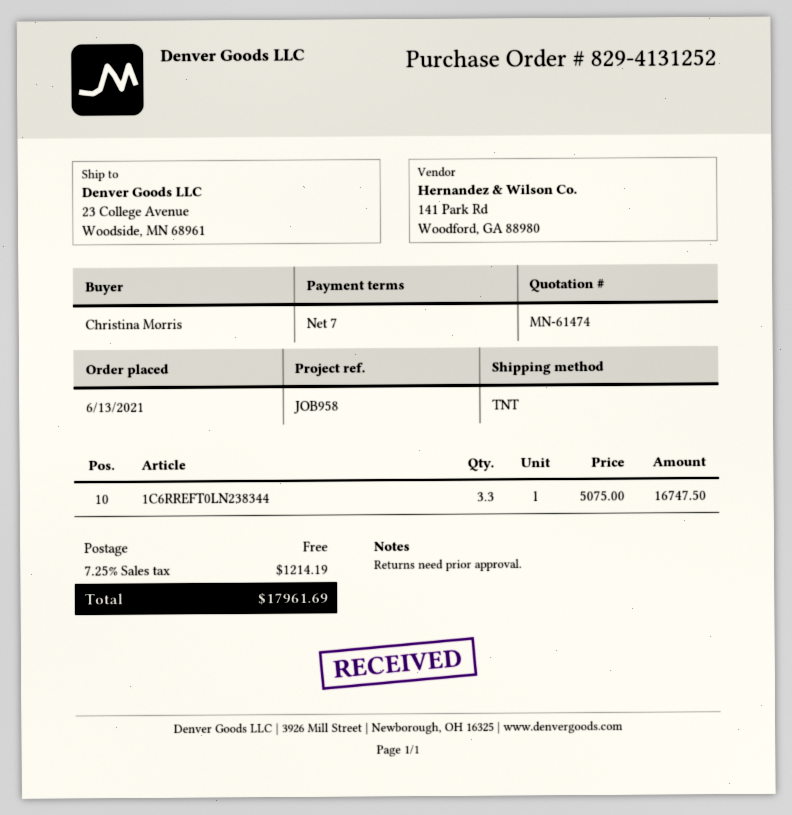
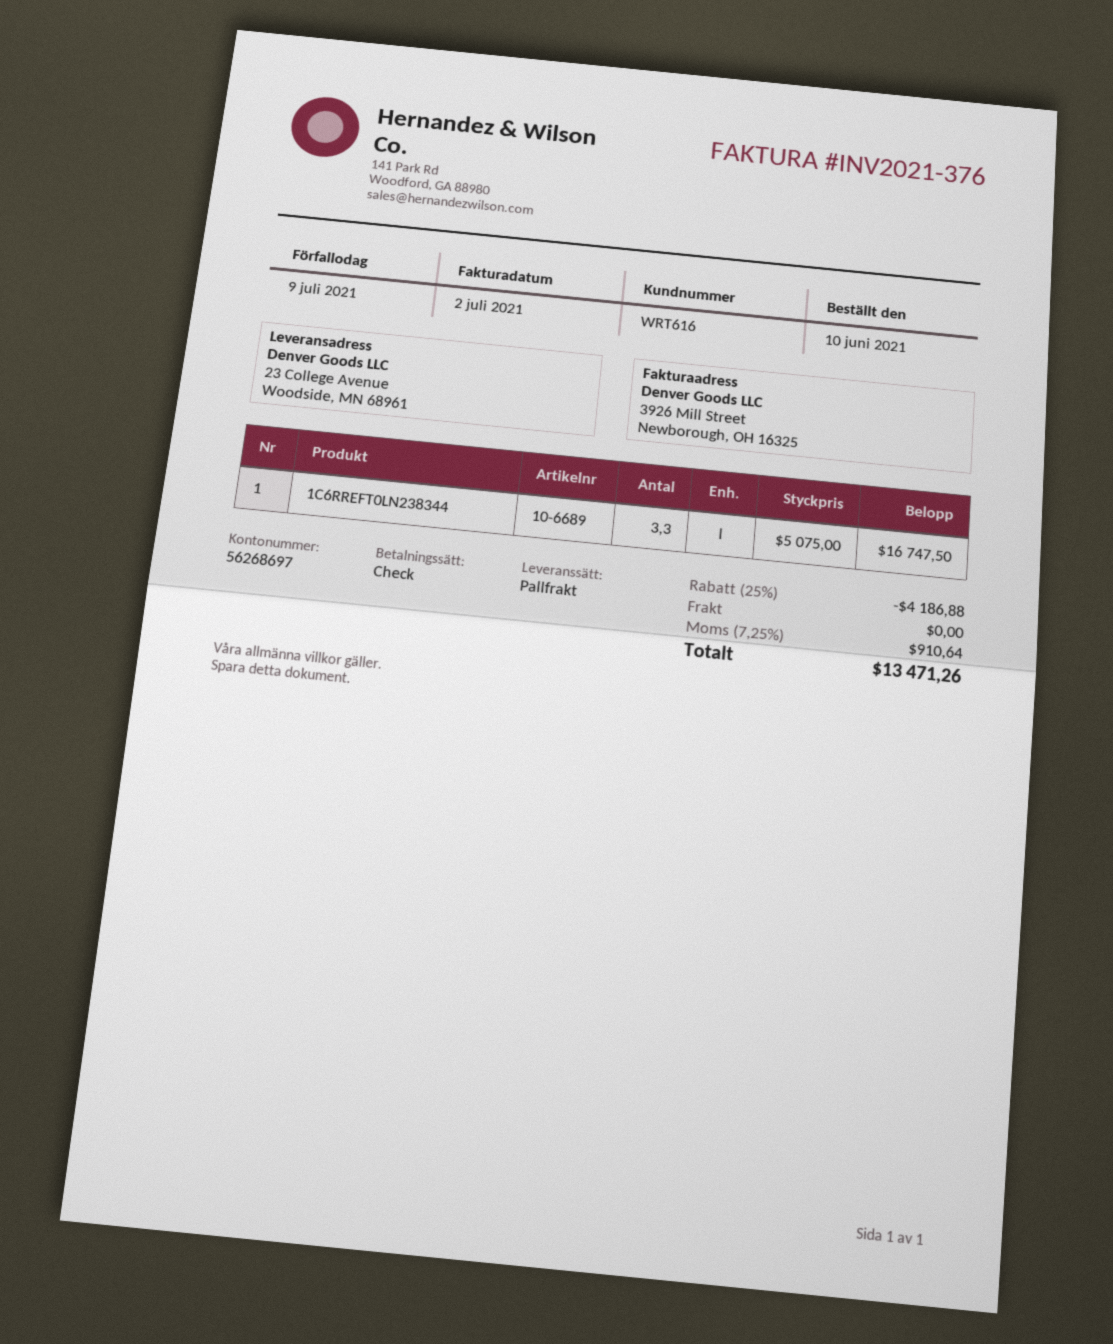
order date: 2021-06-13 -> 2021-06-10
shipping method: TNT -> pallet freight
discount: none -> 25% = 4186.88
tax: 7.25% = 1214.19 -> 7.25% = 910.64
total: 17961.69 -> 13471.26

